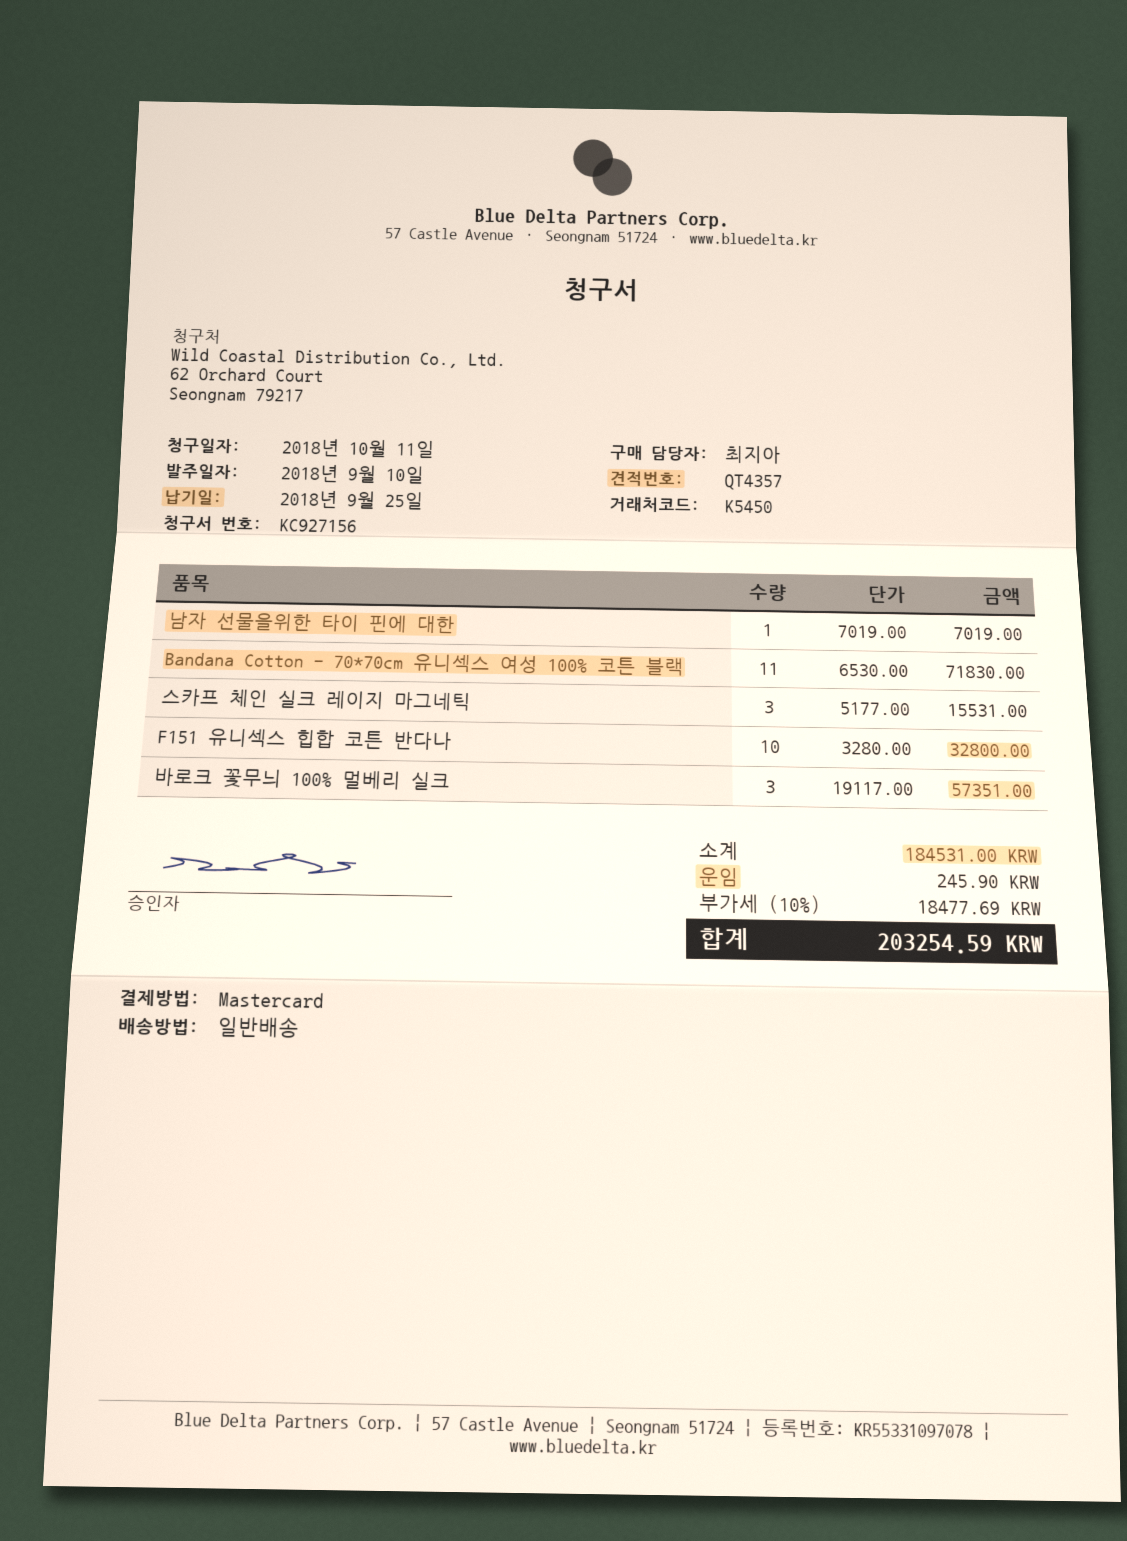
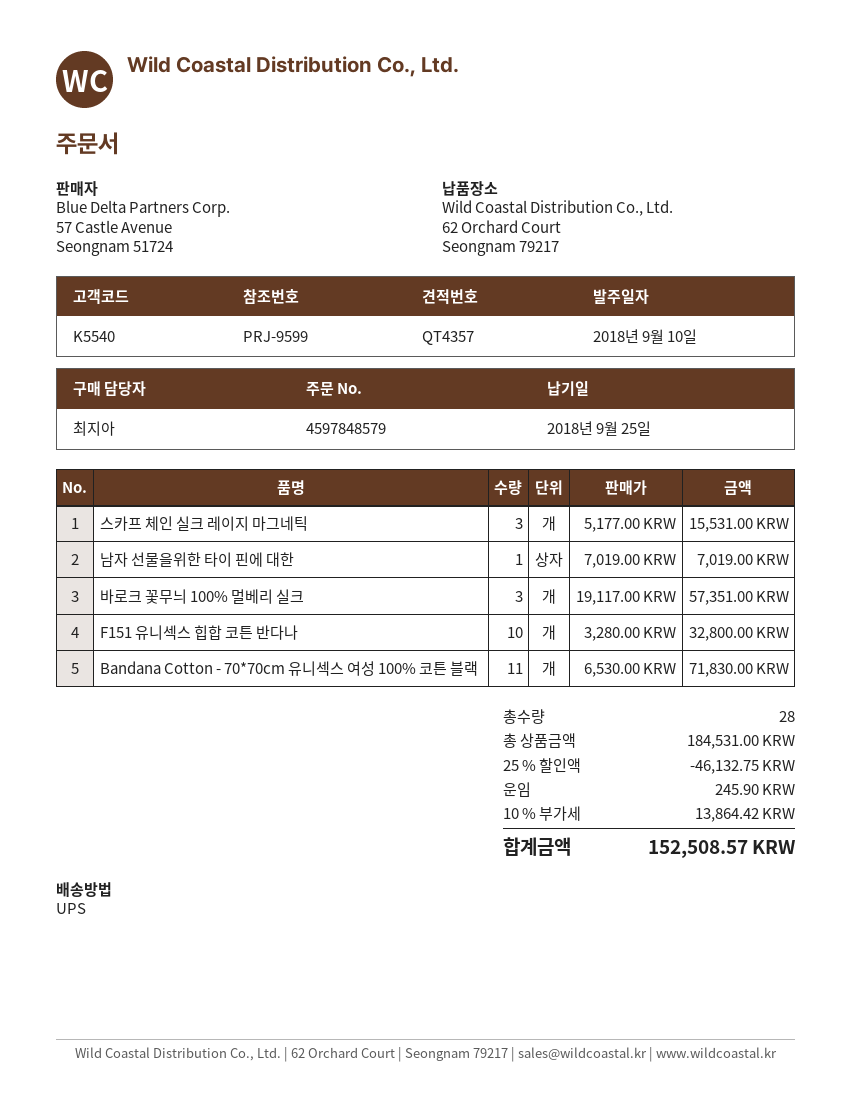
customer number: K5450 -> K5540
shipping method: standard -> UPS
discount: none -> 25% = 46132.75
tax: 10% = 18477.69 -> 10% = 13864.42
total: 203254.59 -> 152508.57

